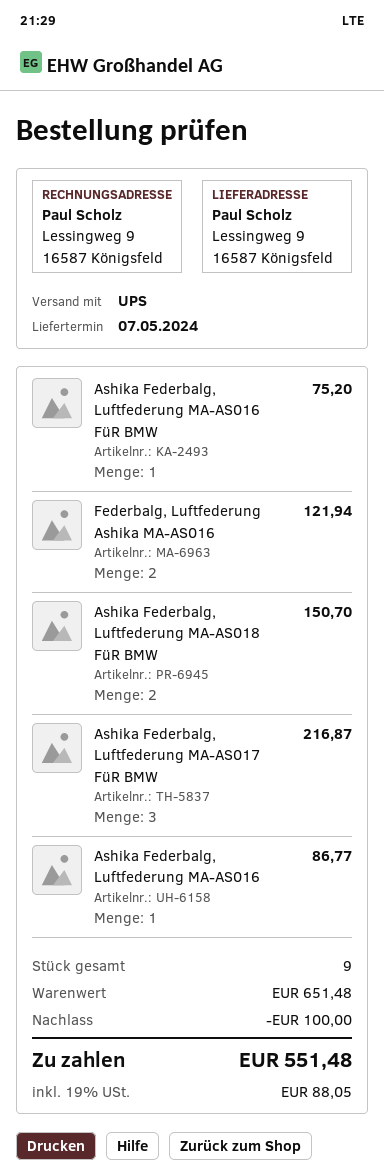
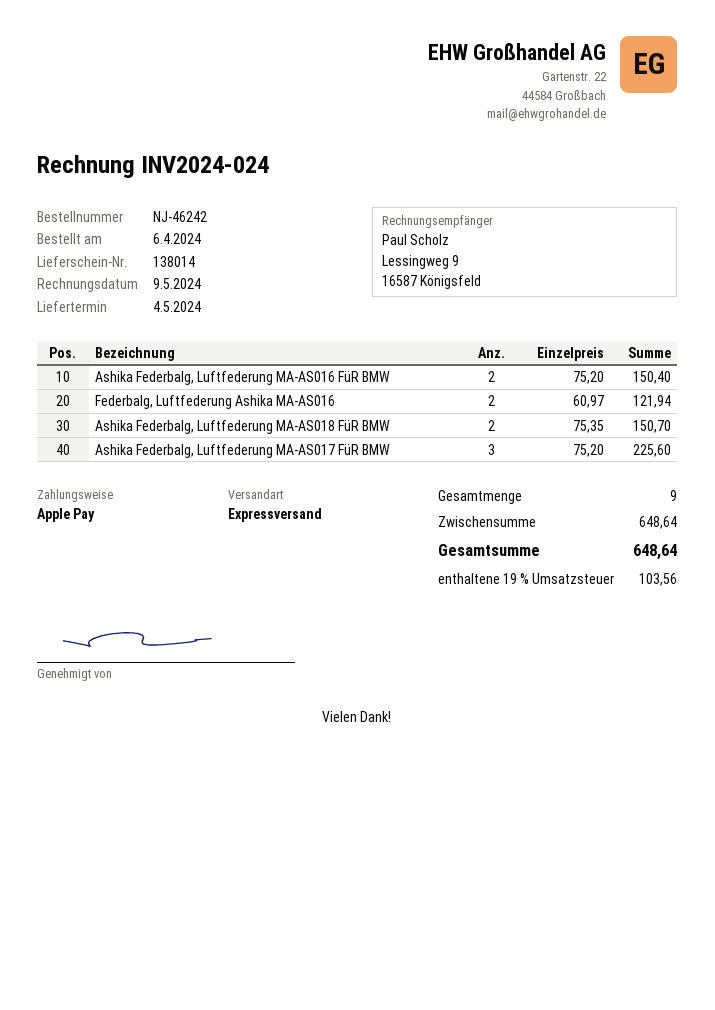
delivery date: 2024-05-07 -> 2024-05-04
shipping method: UPS -> express
Ashika Federbalg, Luftfederung MA-AS016 FüR BMW: 1 for 75.20 -> 2 for 150.40
Ashika Federbalg, Luftfederung MA-AS017 FüR BMW: 3 for 216.87 -> 3 for 225.60
Ashika Federbalg, Luftfederung MA-AS016: 1 for 86.77 -> none
subtotal: 651.48 -> 648.64
discount: 100.00 -> none
tax: 19% = 88.05 -> 19% = 103.56
total: 551.48 -> 648.64

